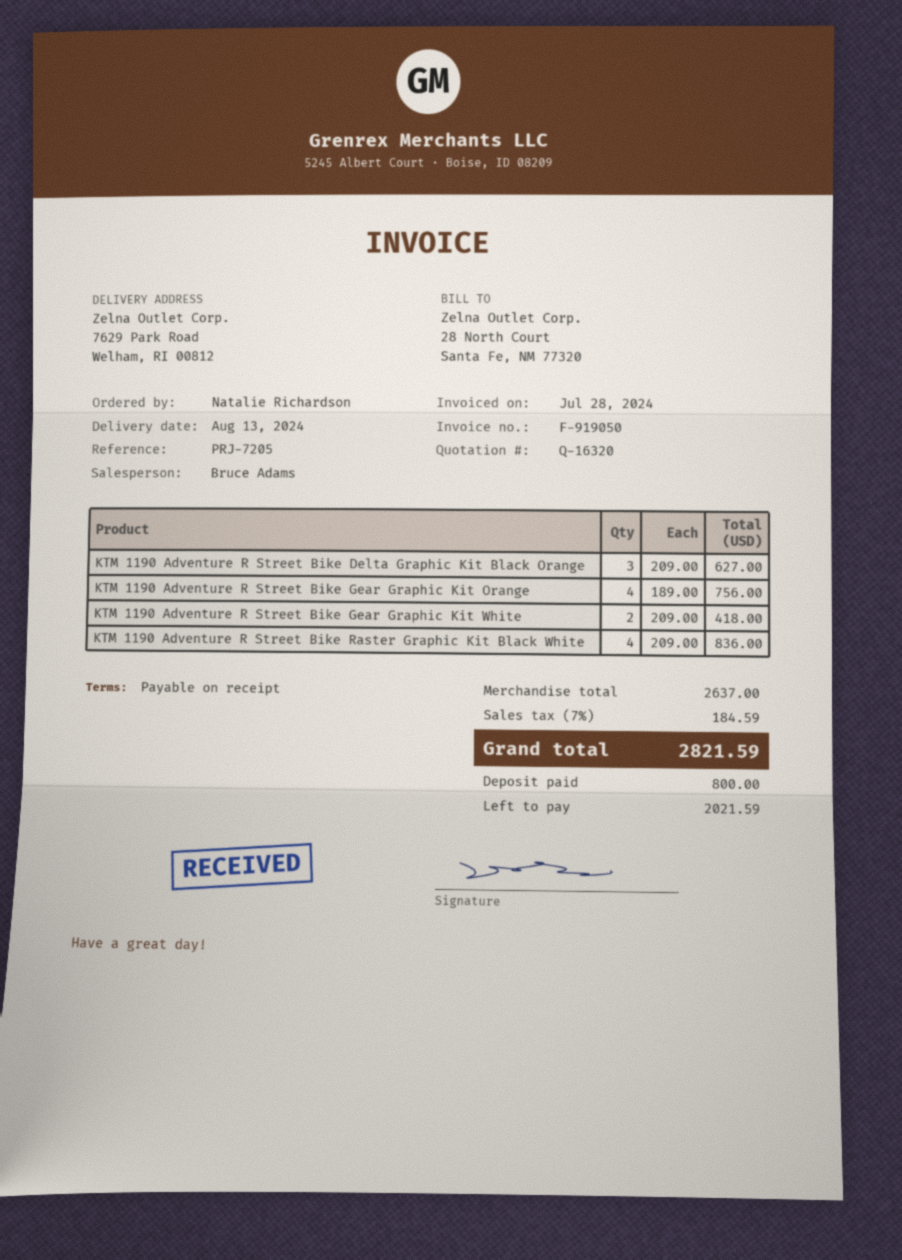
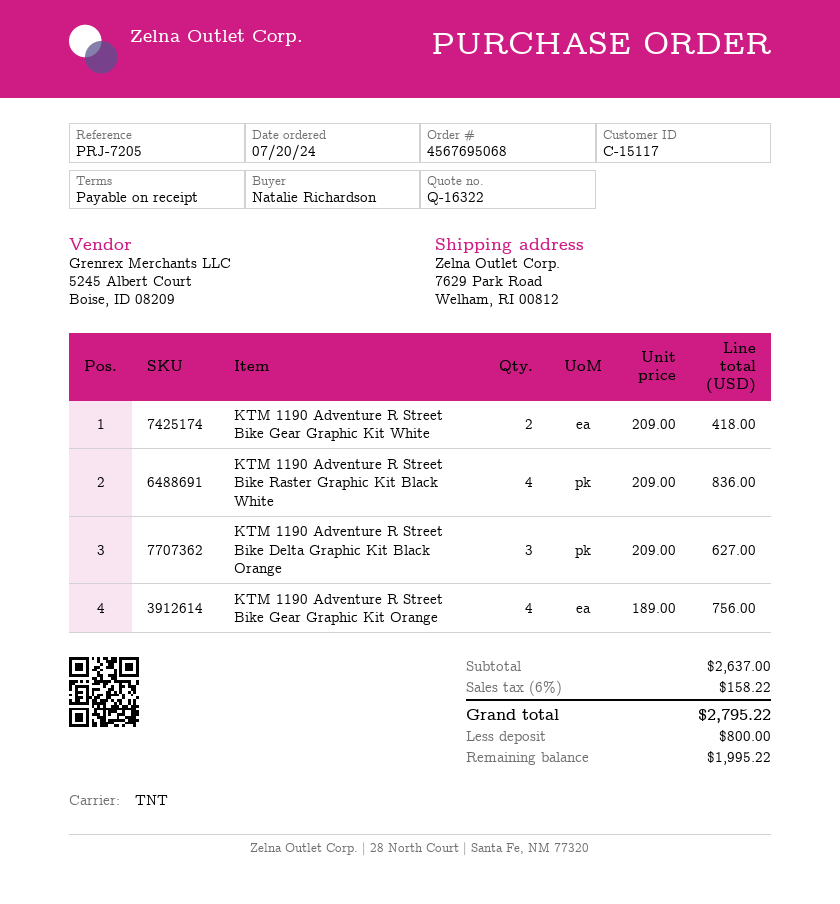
quote number: Q-16320 -> Q-16322
tax: 7% = 184.59 -> 6% = 158.22
total: 2821.59 -> 2795.22
balance: 2021.59 -> 1995.22

